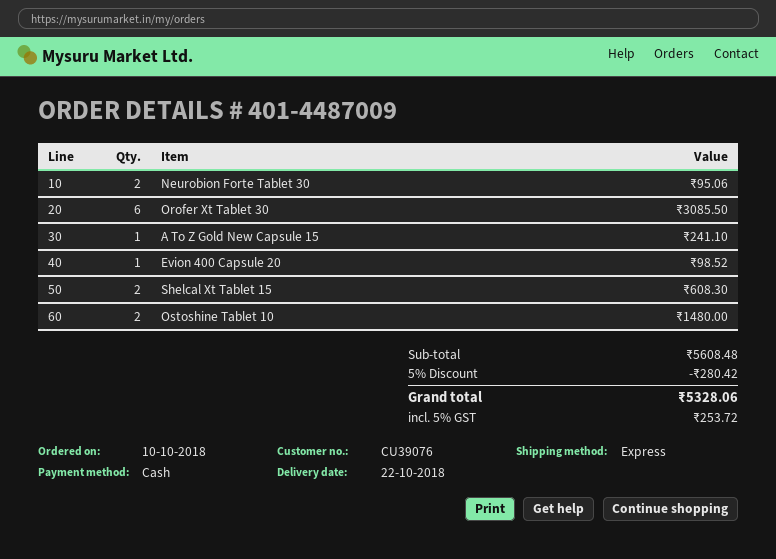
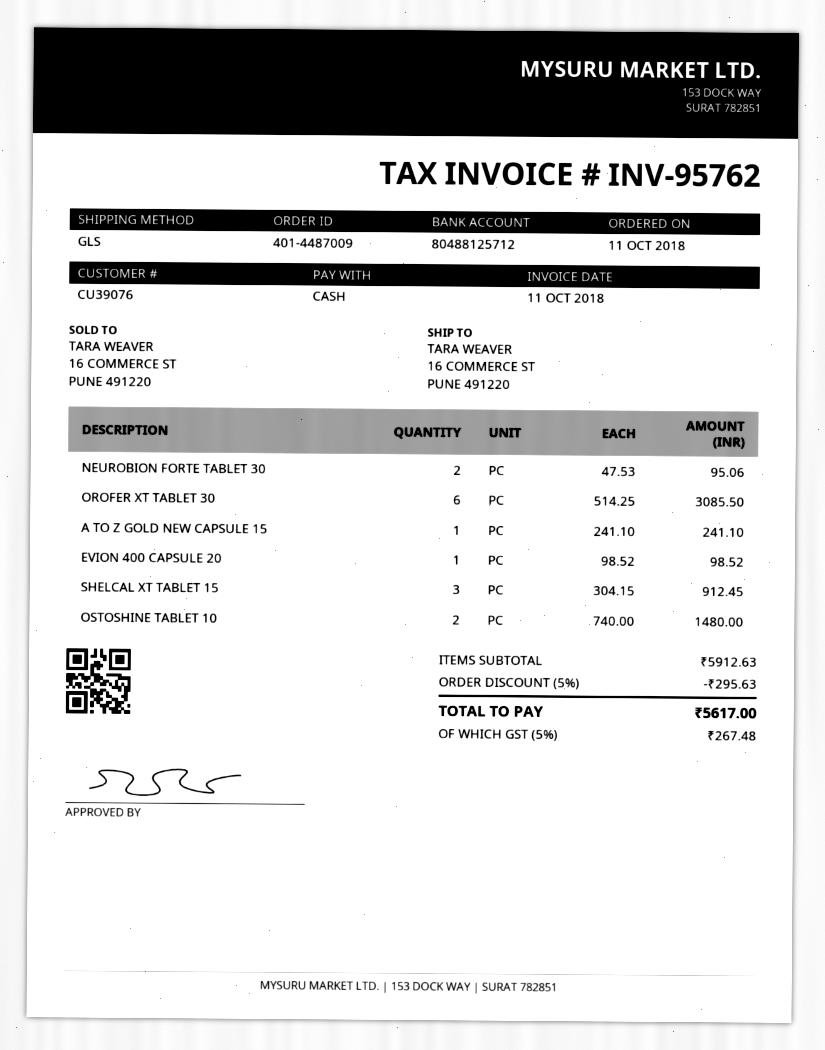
order date: 2018-10-10 -> 2018-10-11
shipping method: express -> GLS
Shelcal Xt Tablet 15: 2 for 608.30 -> 3 for 912.45
subtotal: 5608.48 -> 5912.63
discount: 5% = 280.42 -> 5% = 295.63
tax: 5% = 253.72 -> 5% = 267.48
total: 5328.06 -> 5617.00

